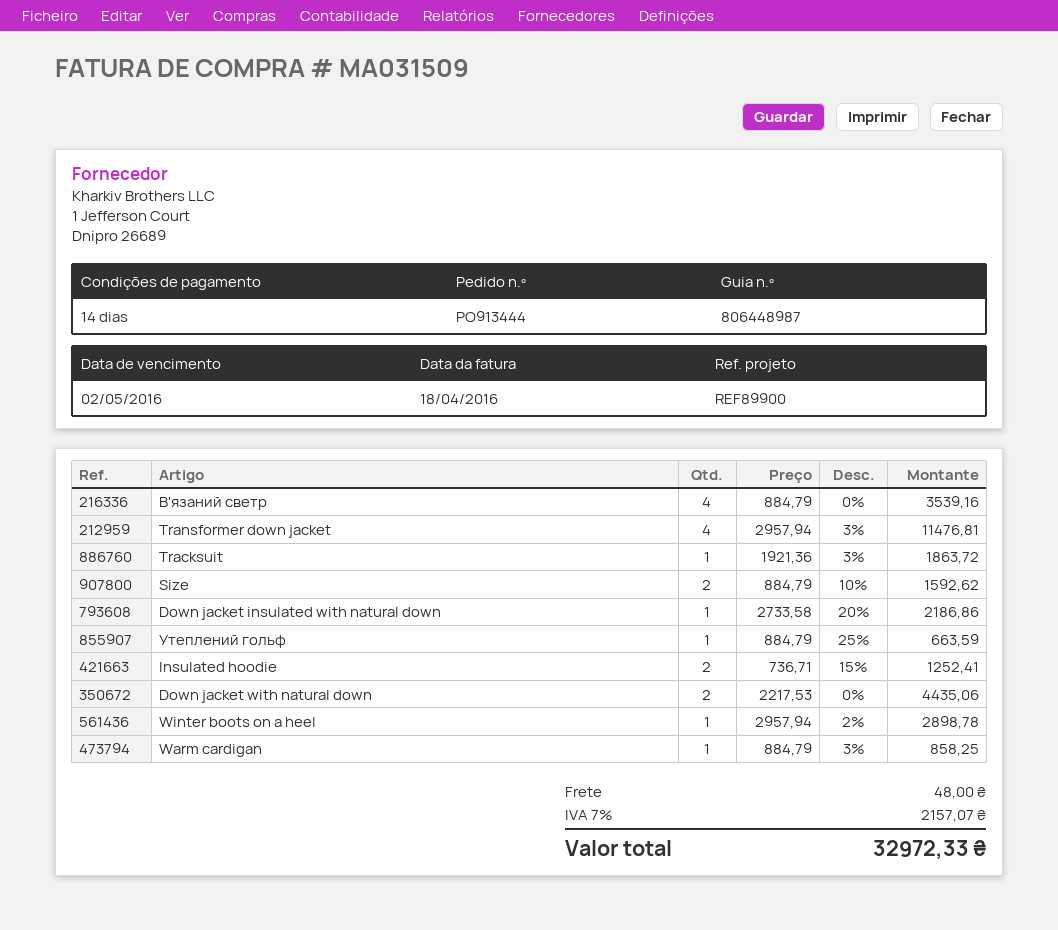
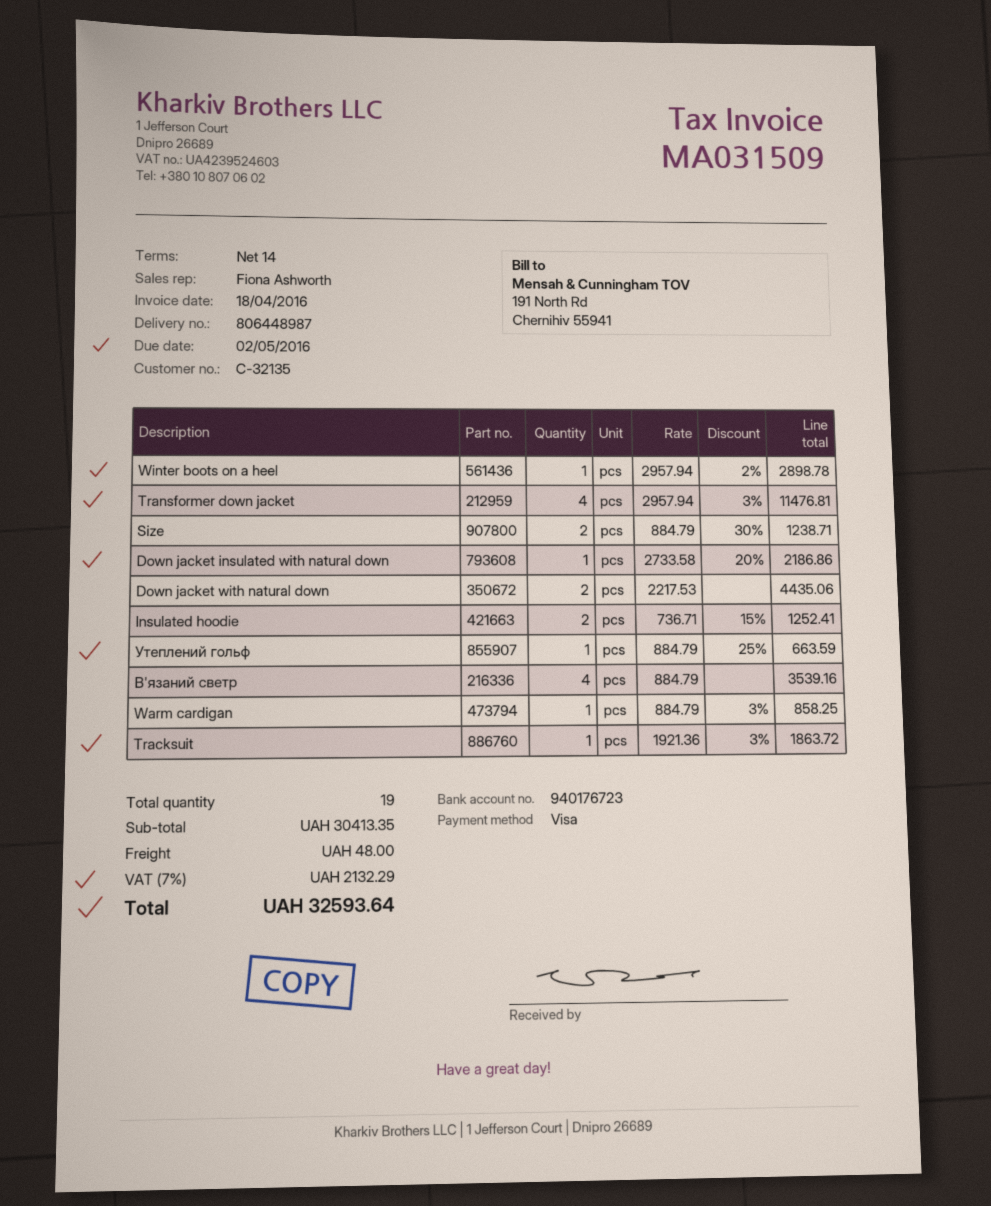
Size: 2 x 884.79 - 10% = 1592.62 -> 2 x 884.79 - 30% = 1238.71
tax: 7% = 2157.07 -> 7% = 2132.29
total: 32972.33 -> 32593.64

